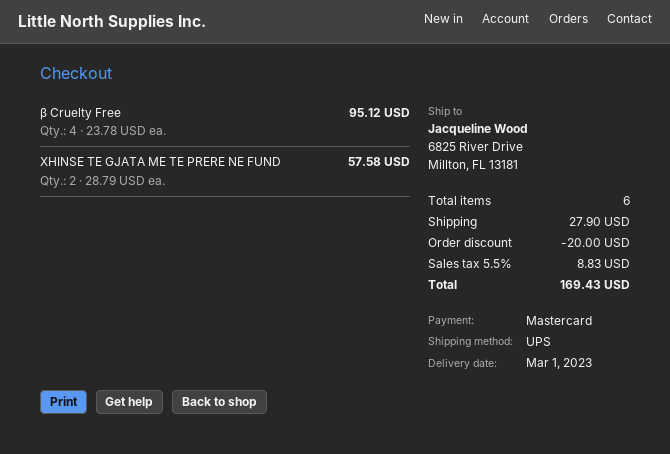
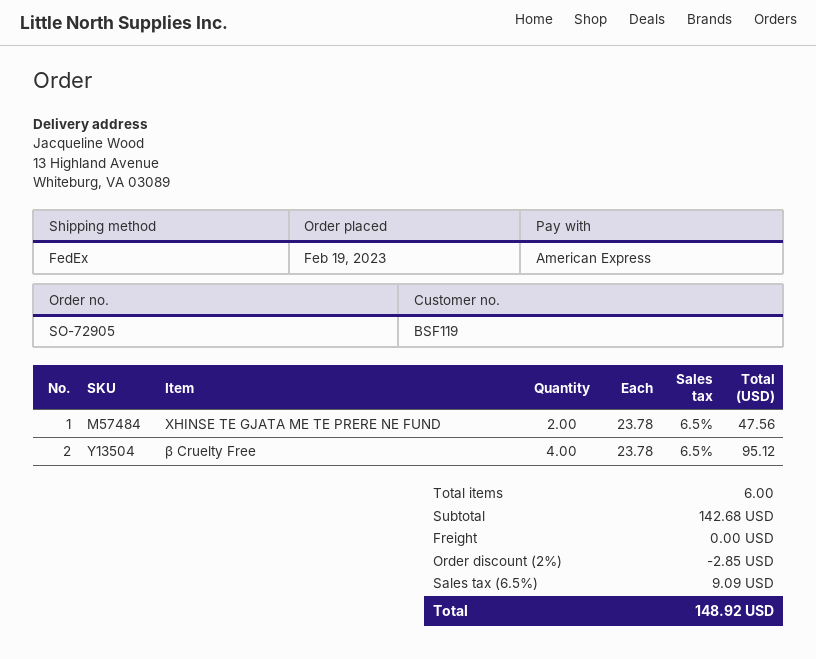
payment method: Mastercard -> American Express
shipping method: UPS -> FedEx
ship to: 6825 River Drive, Millton, FL 13181 -> 13 Highland Avenue, Whiteburg, VA 03089
XHINSE TE GJATA ME TE PRERE NE FUND: 2 x 28.79 = 57.58 -> 2 x 23.78 = 47.56
discount: 20.00 -> 2.85
shipping: 27.90 -> 0.00
tax: 5.5% = 8.83 -> 6.5% = 9.09
total: 169.43 -> 148.92

